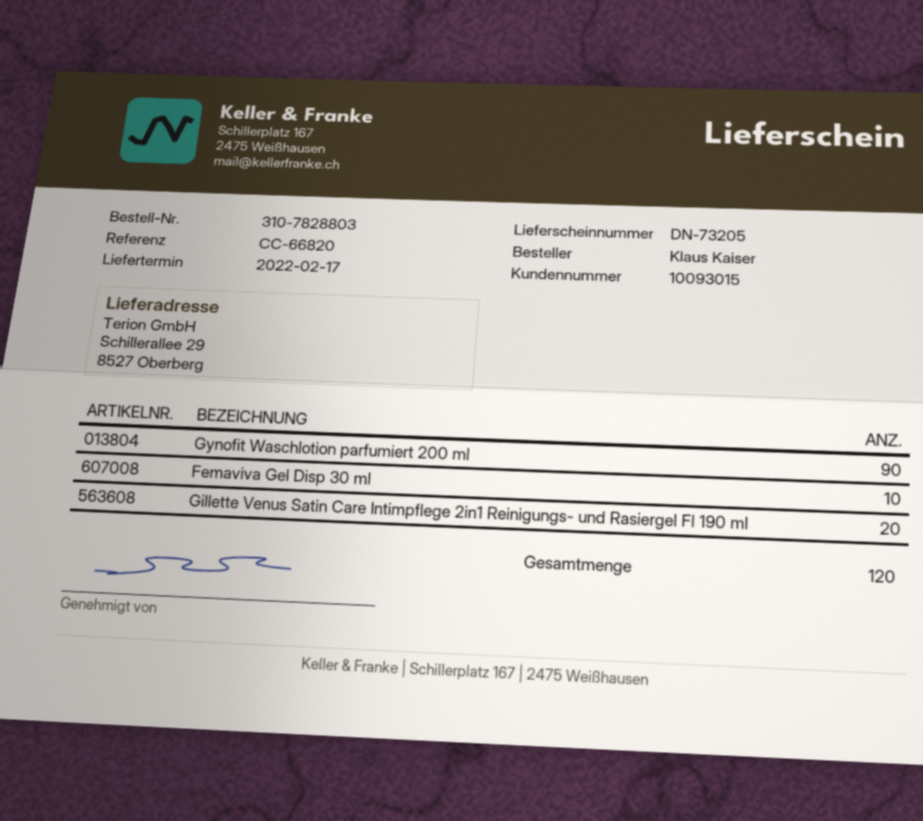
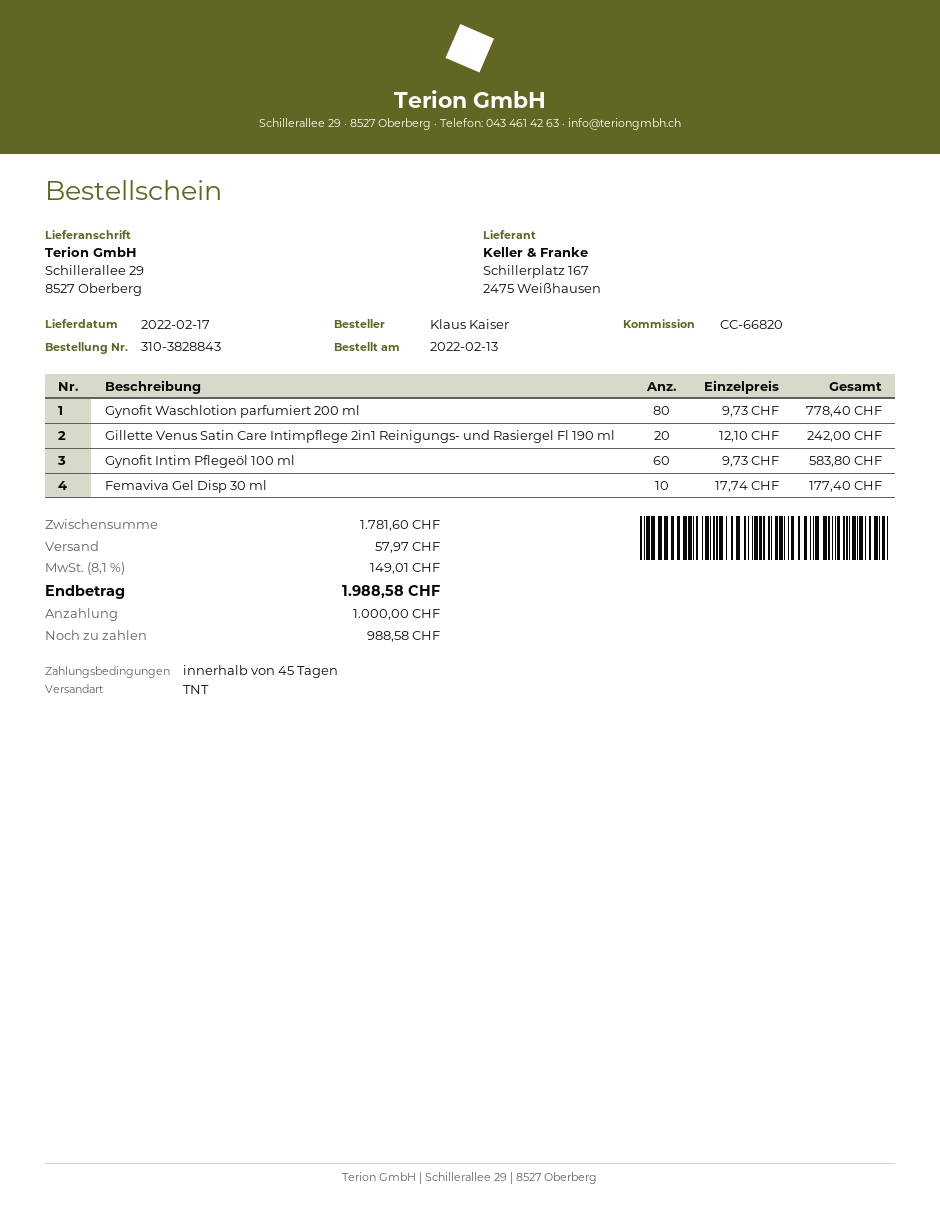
order number: 310-7828803 -> 310-3828843
Gynofit Waschlotion parfumiert 200 ml: 90 -> 80
Gynofit Intim Pflegeöl 100 ml: none -> 60

